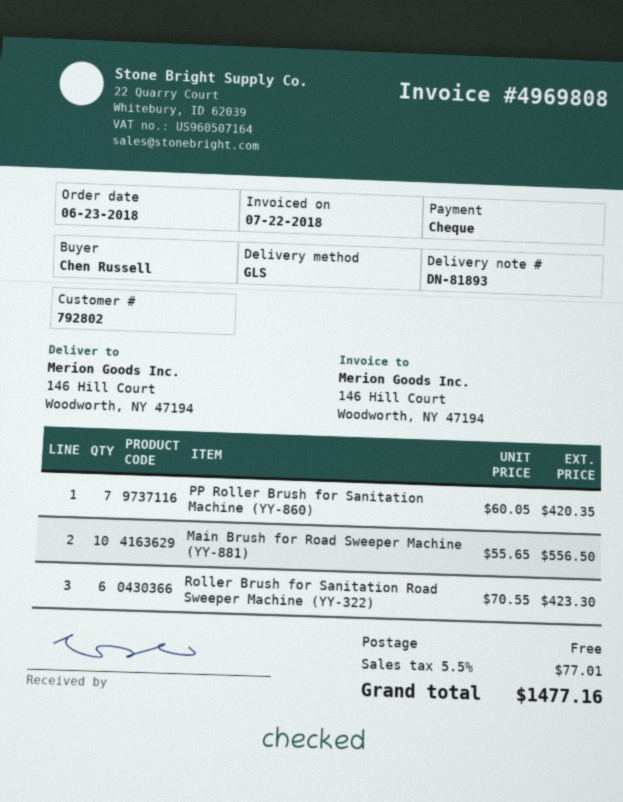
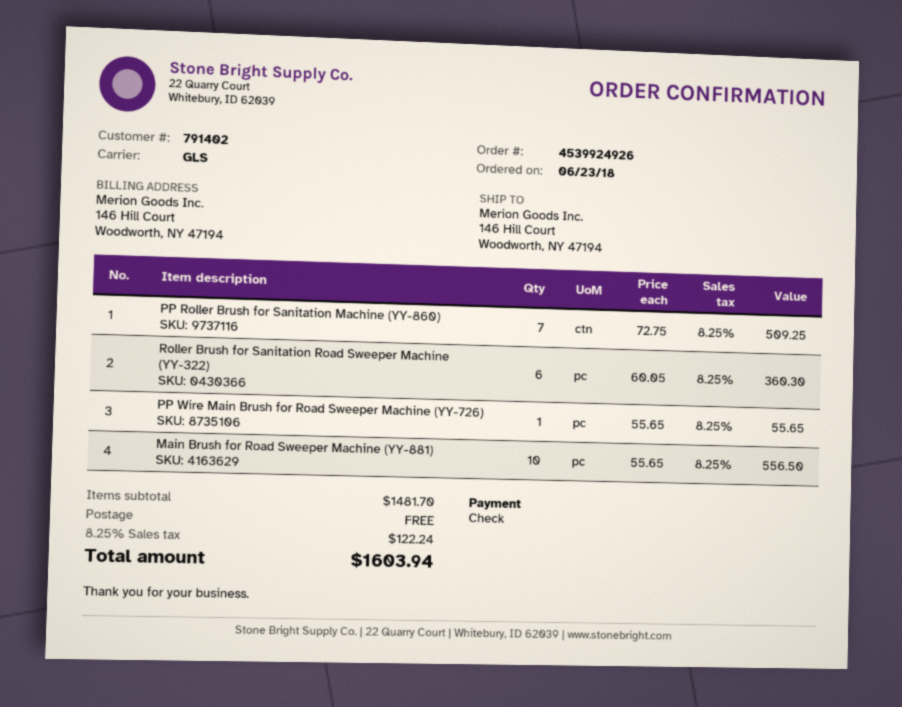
customer number: 792802 -> 791402
PP Roller Brush for Sanitation Machine (YY-860): 7 x 60.05 = 420.35 -> 7 x 72.75 = 509.25
Roller Brush for Sanitation Road Sweeper Machine (YY-322): 6 x 70.55 = 423.30 -> 6 x 60.05 = 360.30
PP Wire Main Brush for Road Sweeper Machine (YY-726): none -> 1 x 55.65 = 55.65
tax: 5.5% = 77.01 -> 8.25% = 122.24
total: 1477.16 -> 1603.94

